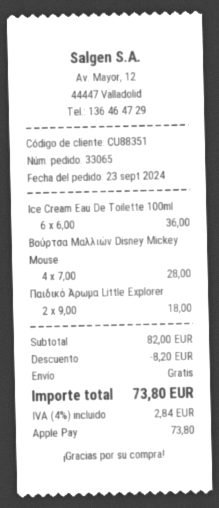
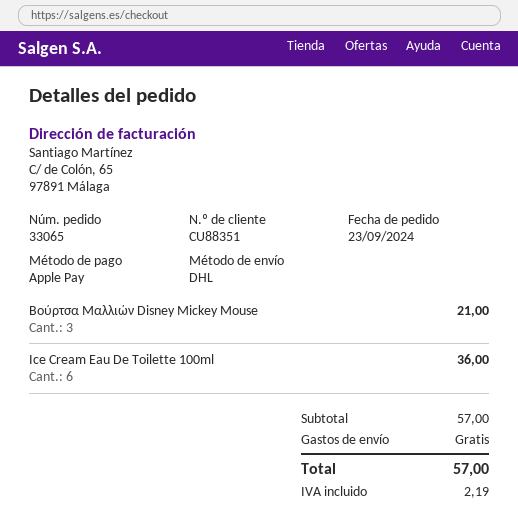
Βούρτσα Μαλλιών Disney Mickey Mouse: 4 for 28.00 -> 3 for 21.00
Παιδικό Άρωμα Little Explorer: 2 for 18.00 -> none
subtotal: 82.00 -> 57.00
discount: 8.20 -> none
tax: 2.84 -> 2.19
total: 73.80 -> 57.00

